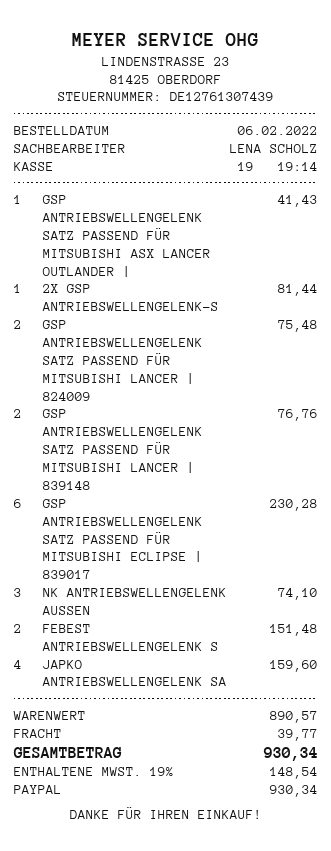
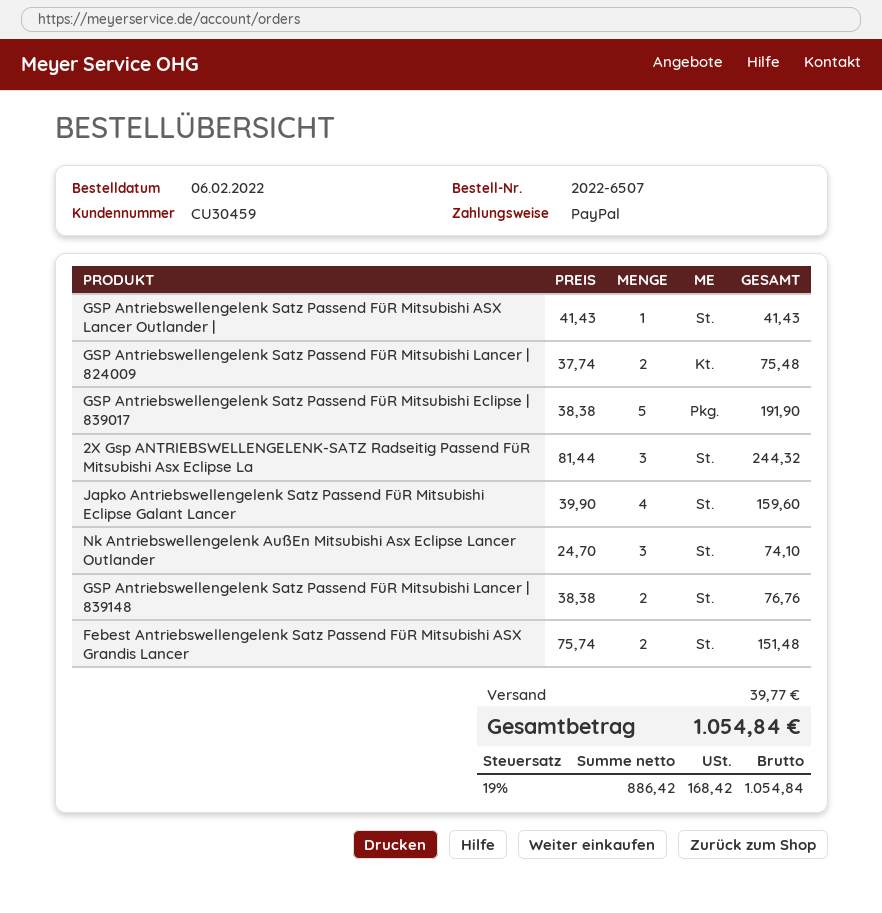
2X GSP ANTRIEBSWELLENGELENK-S: 1 for 81.44 -> 3 for 244.32
GSP ANTRIEBSWELLENGELENK SATZ PASSEND FÜR MITSUBISHI ECLIPSE | 839017: 6 for 230.28 -> 5 for 191.90
tax: 19% = 148.54 -> 19% = 168.42
total: 930.34 -> 1054.84

